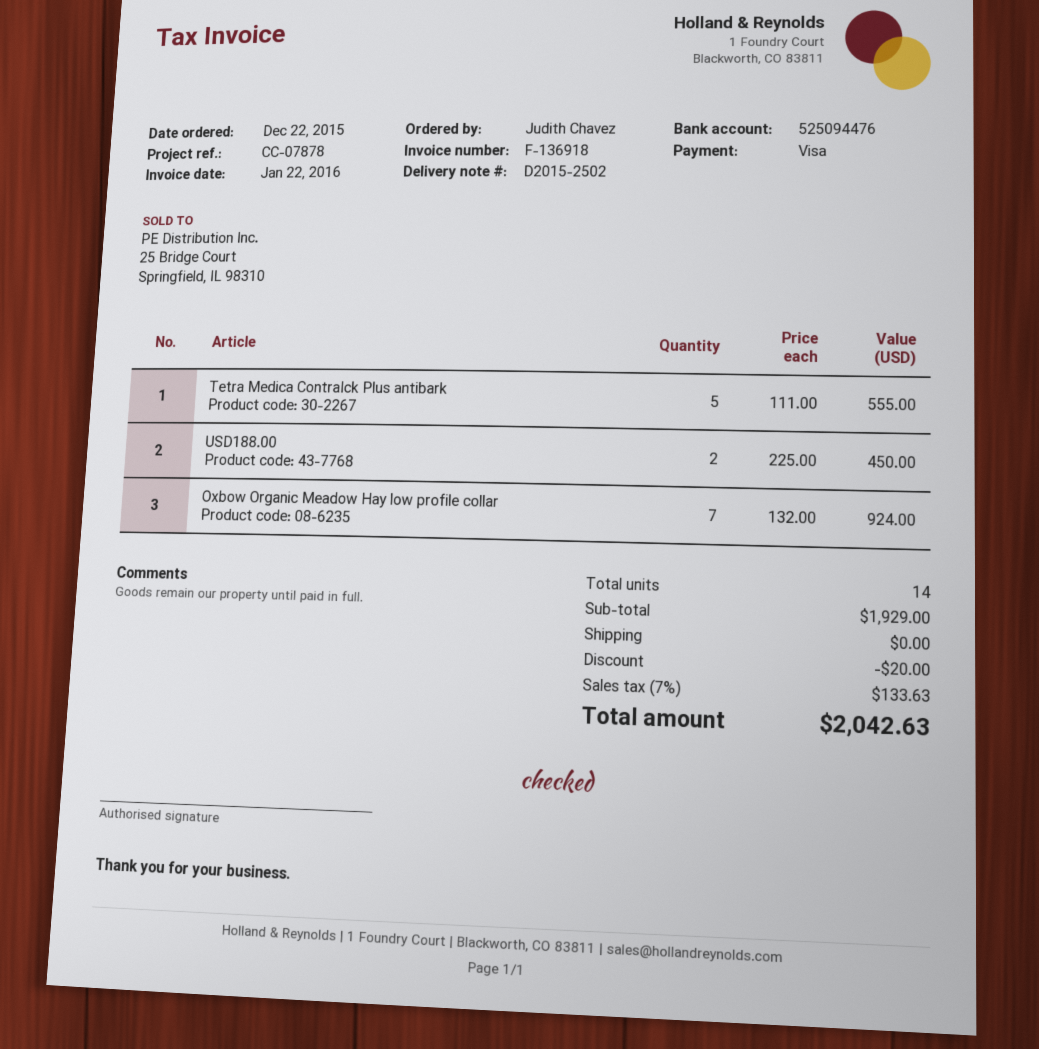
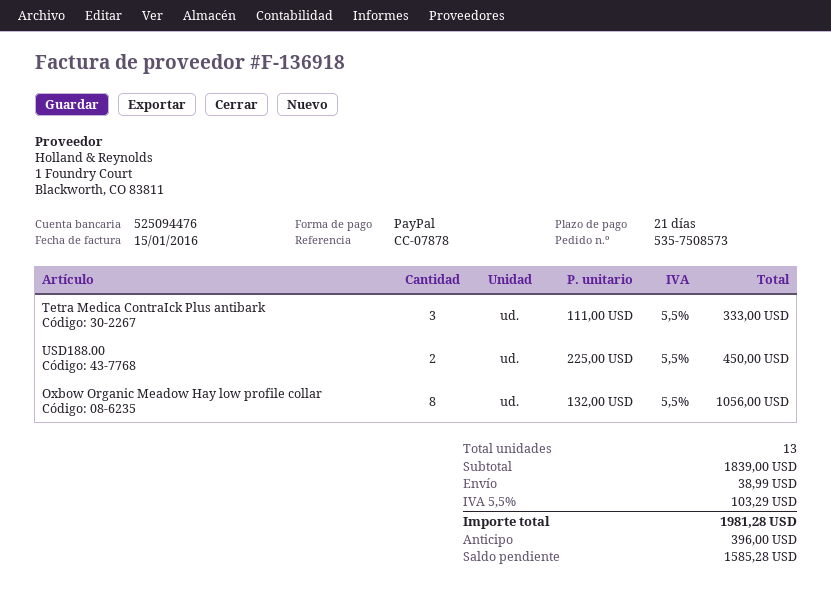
invoice date: 2016-01-22 -> 2016-01-15
payment method: Visa -> PayPal
Tetra Medica ContraIck Plus antibark: 5 x 111.00 = 555.00 -> 3 x 111.00 = 333.00
Oxbow Organic Meadow Hay low profile collar: 7 x 132.00 = 924.00 -> 8 x 132.00 = 1056.00
total quantity: 14 -> 13
subtotal: 1929.00 -> 1839.00
discount: 20.00 -> none
shipping: 0.00 -> 38.99
tax: 7% = 133.63 -> 5.5% = 103.29
total: 2042.63 -> 1981.28

